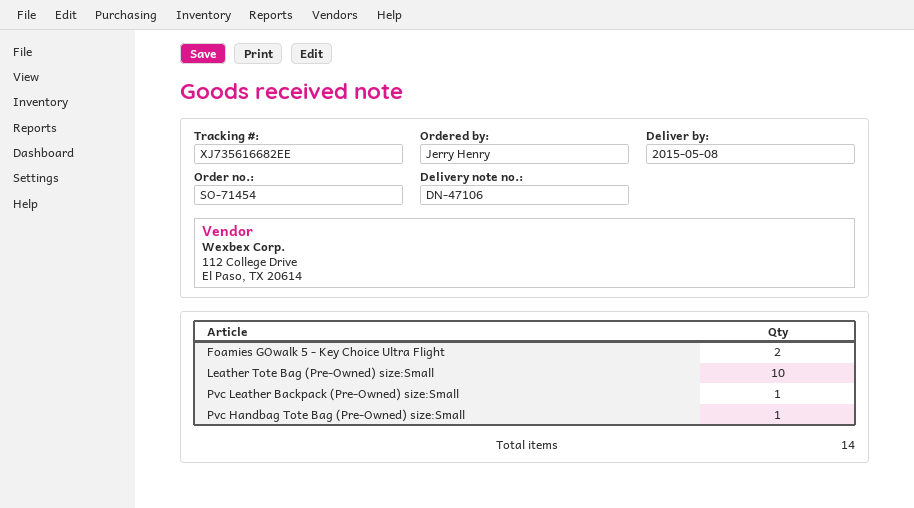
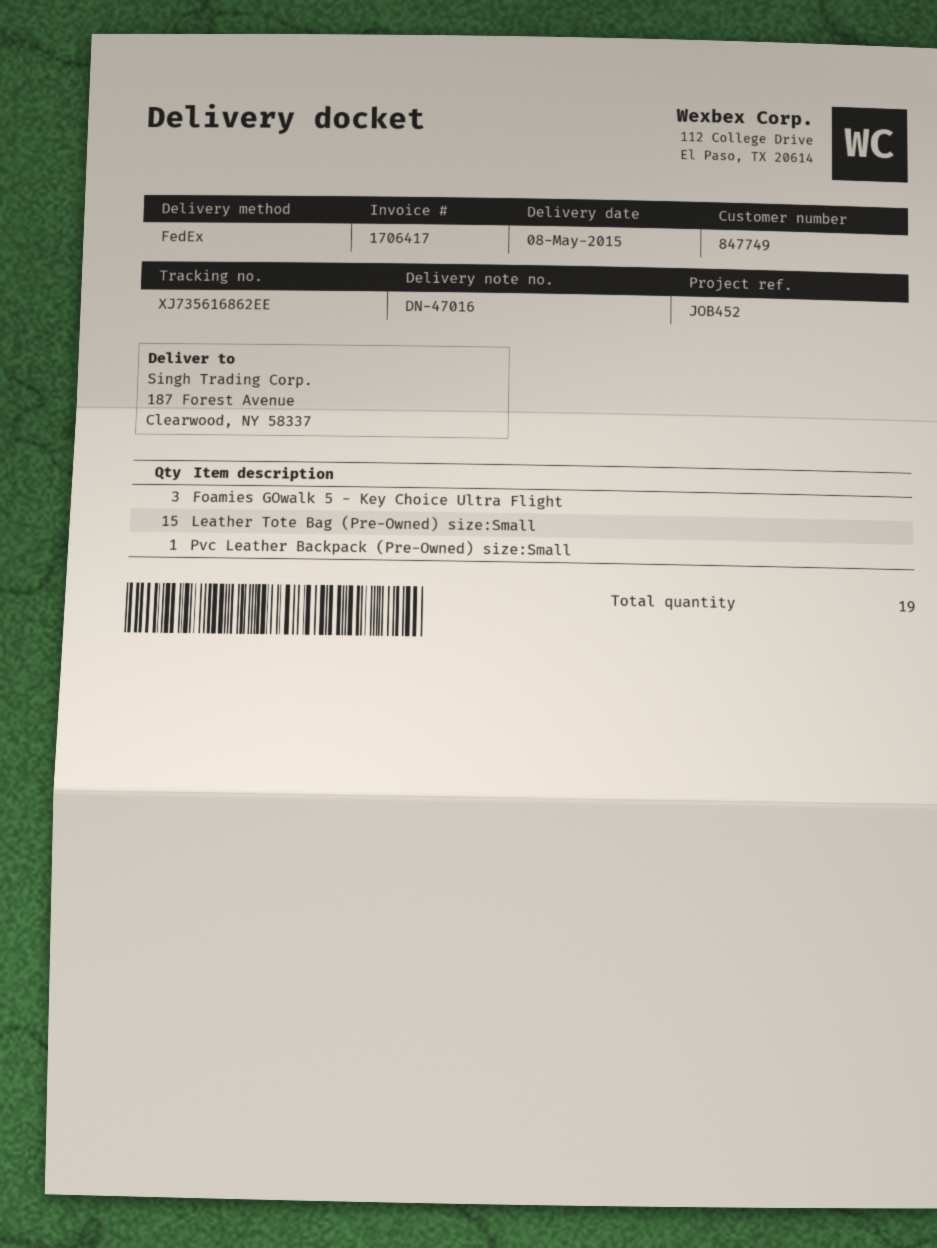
delivery note number: DN-47106 -> DN-47016
tracking number: XJ735616682EE -> XJ735616862EE
Foamies GOwalk 5 - Key Choice Ultra Flight: 2 -> 3
Leather Tote Bag (Pre-Owned) size:Small: 10 -> 15
Pvc Handbag Tote Bag (Pre-Owned) size:Small: 1 -> none
total quantity: 14 -> 19

